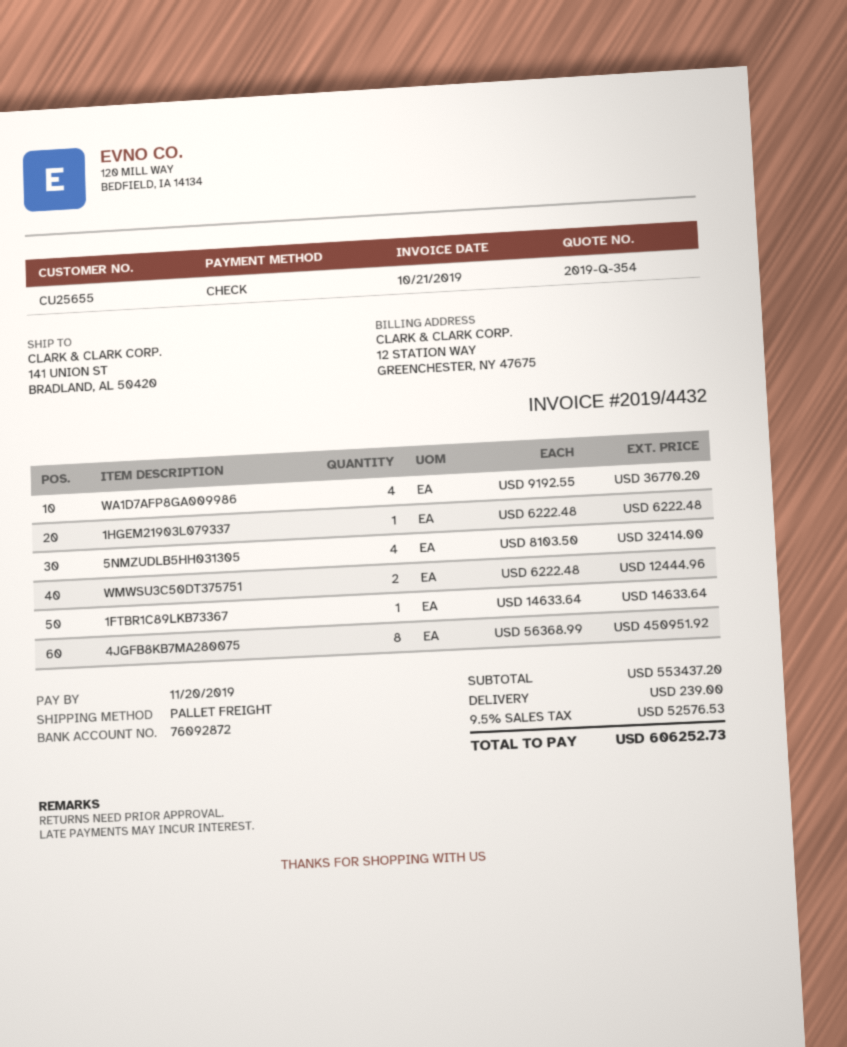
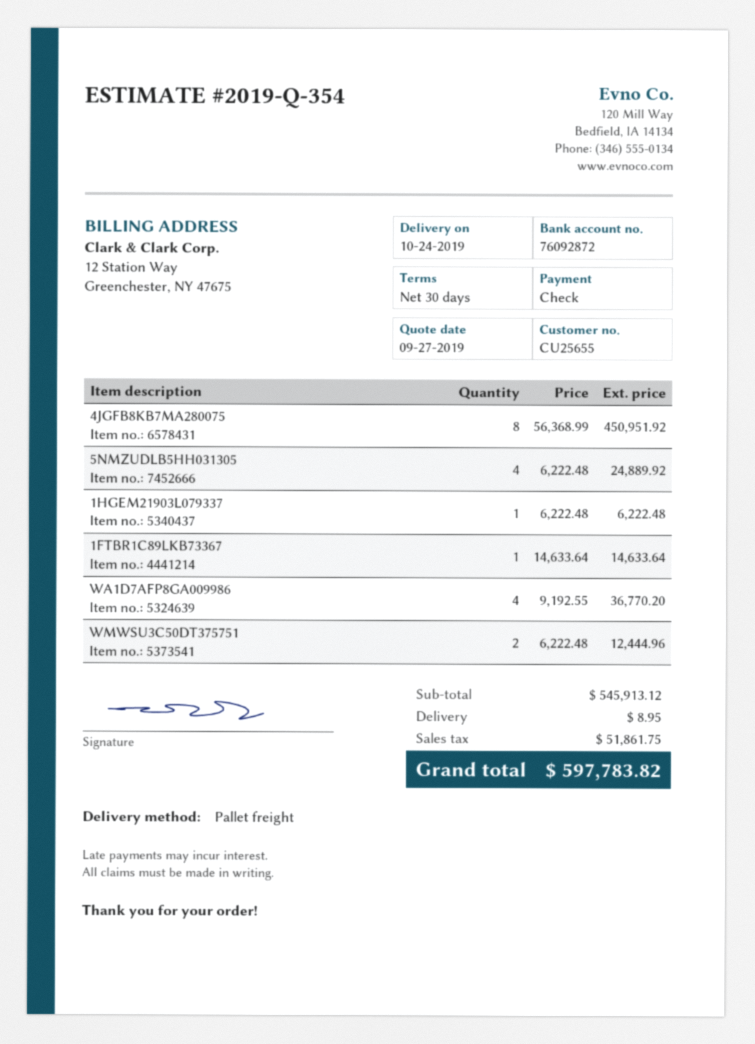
5NMZUDLB5HH031305: 4 x 8103.50 = 32414.00 -> 4 x 6222.48 = 24889.92
subtotal: 553437.20 -> 545913.12
shipping: 239.00 -> 8.95
tax: 52576.53 -> 51861.75
total: 606252.73 -> 597783.82

